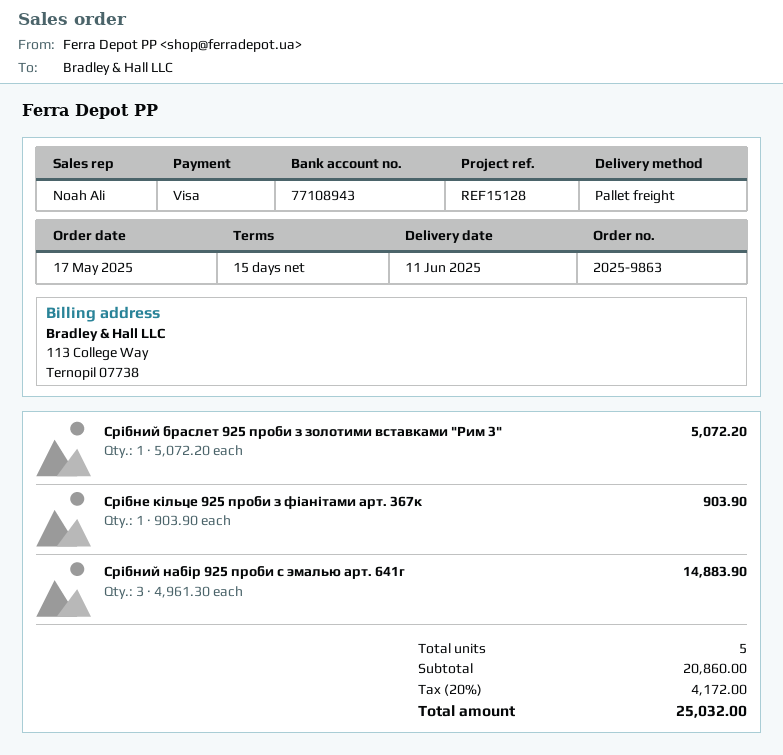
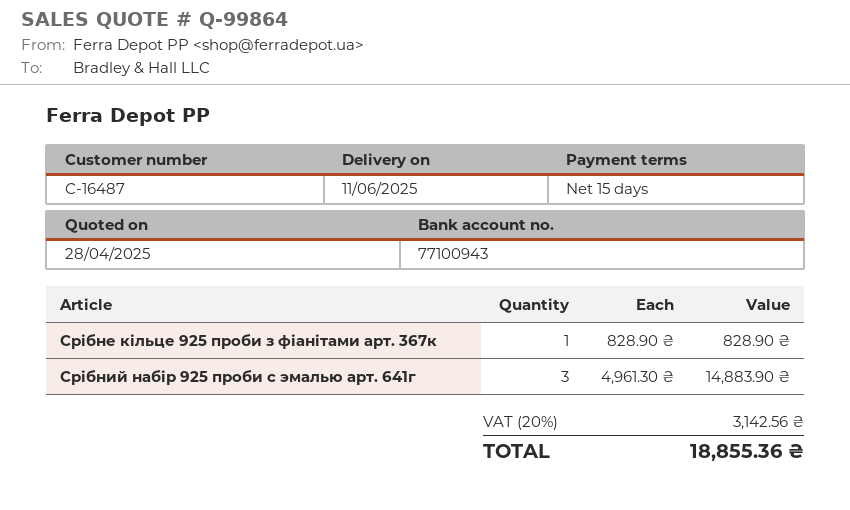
bank account: 77108943 -> 77100943
Срібний браслет 925 проби з золотими вставками "Рим 3": 1 x 5072.20 = 5072.20 -> none
Срібне кільце 925 проби з фіанітами арт. 367к: 1 x 903.90 = 903.90 -> 1 x 828.90 = 828.90
tax: 20% = 4172.00 -> 20% = 3142.56
total: 25032.00 -> 18855.36

